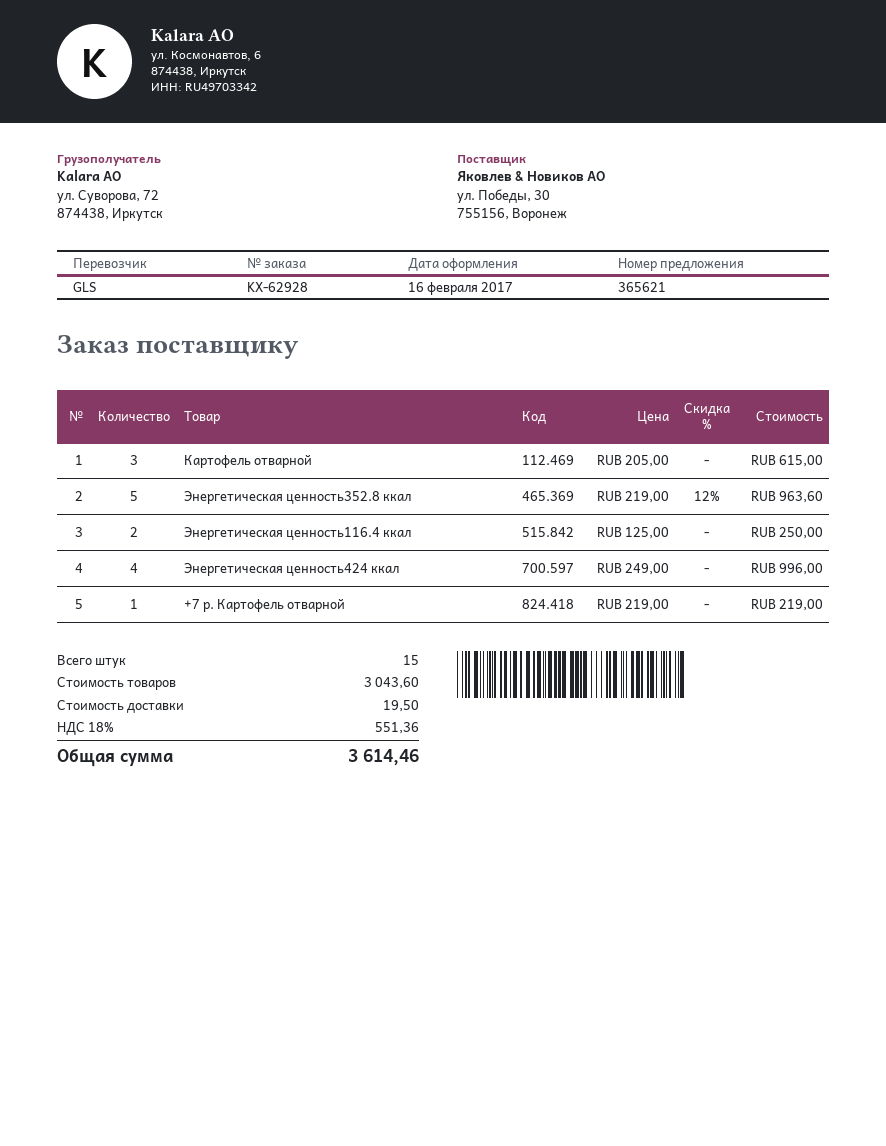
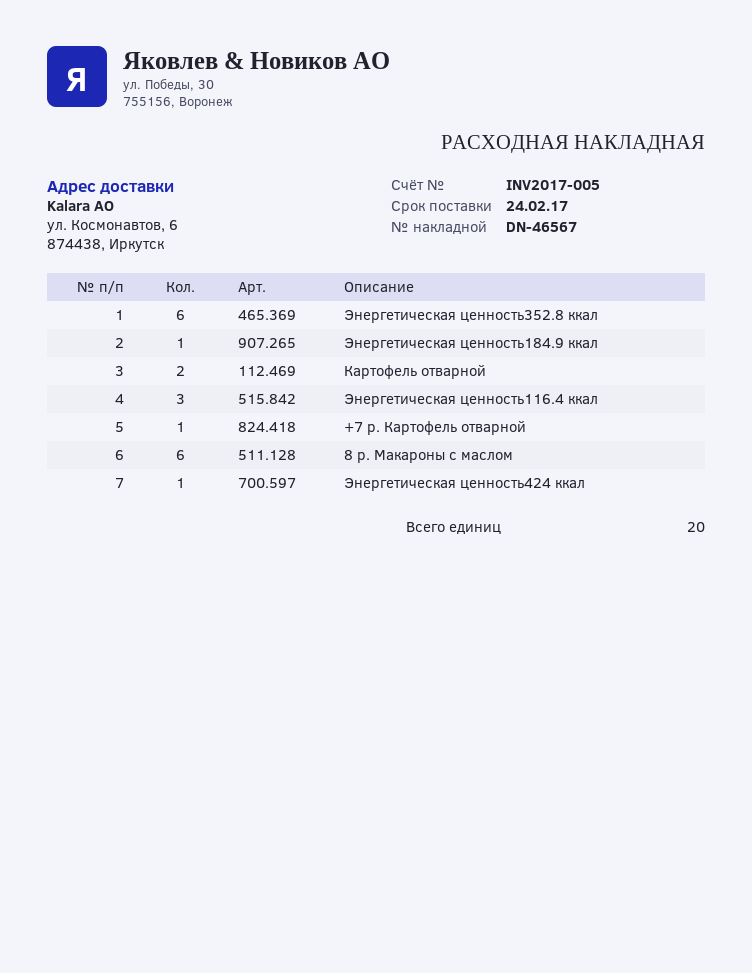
ship to: ул. Суворова, 72, 874438, Иркутск -> ул. Космонавтов, 6, 874438, Иркутск
Картофель отварной: 3 -> 2
Энергетическая ценность352.8 ккал: 5 -> 6
Энергетическая ценность116.4 ккал: 2 -> 3
Энергетическая ценность424 ккал: 4 -> 1
Энергетическая ценность184.9 ккал: none -> 1
8 р. Макароны с маслом: none -> 6
total quantity: 15 -> 20

